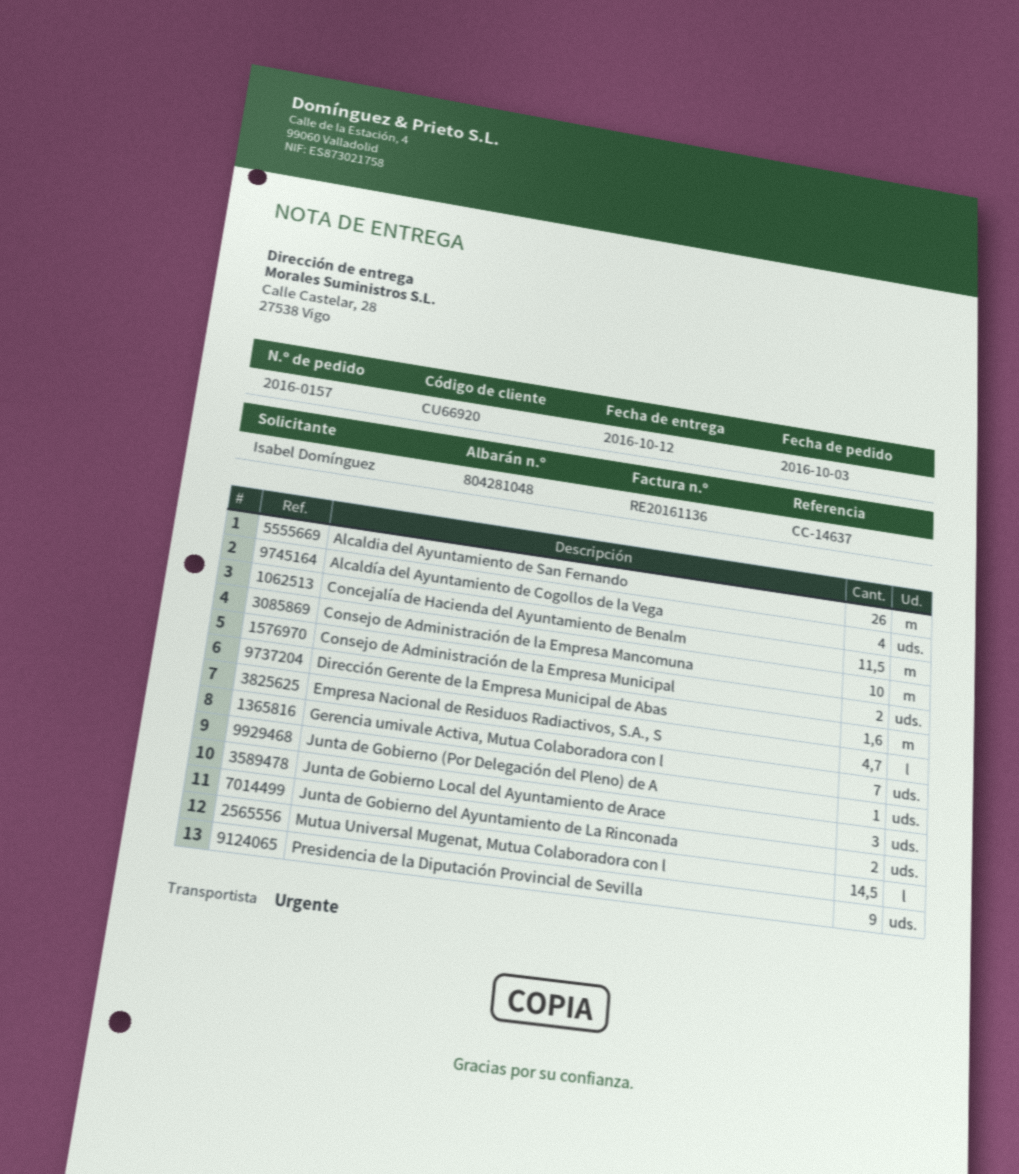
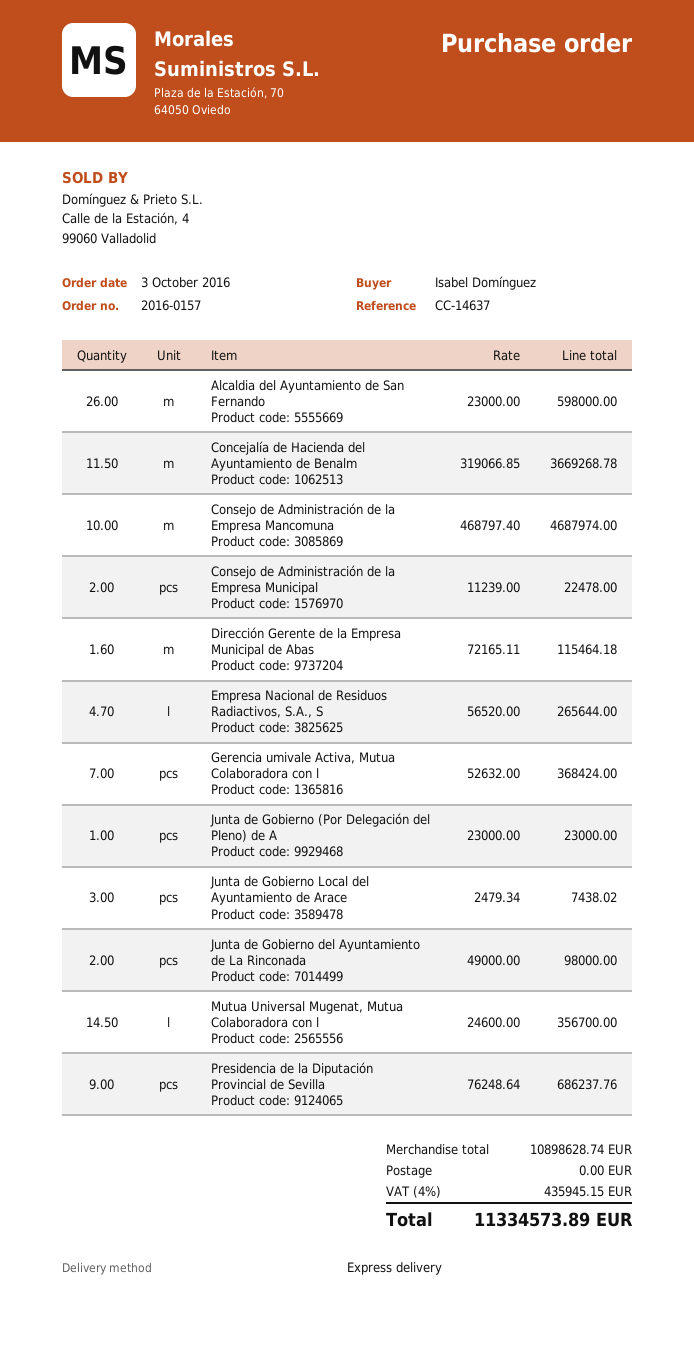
Alcaldía del Ayuntamiento de Cogollos de la Vega: 4 -> none

